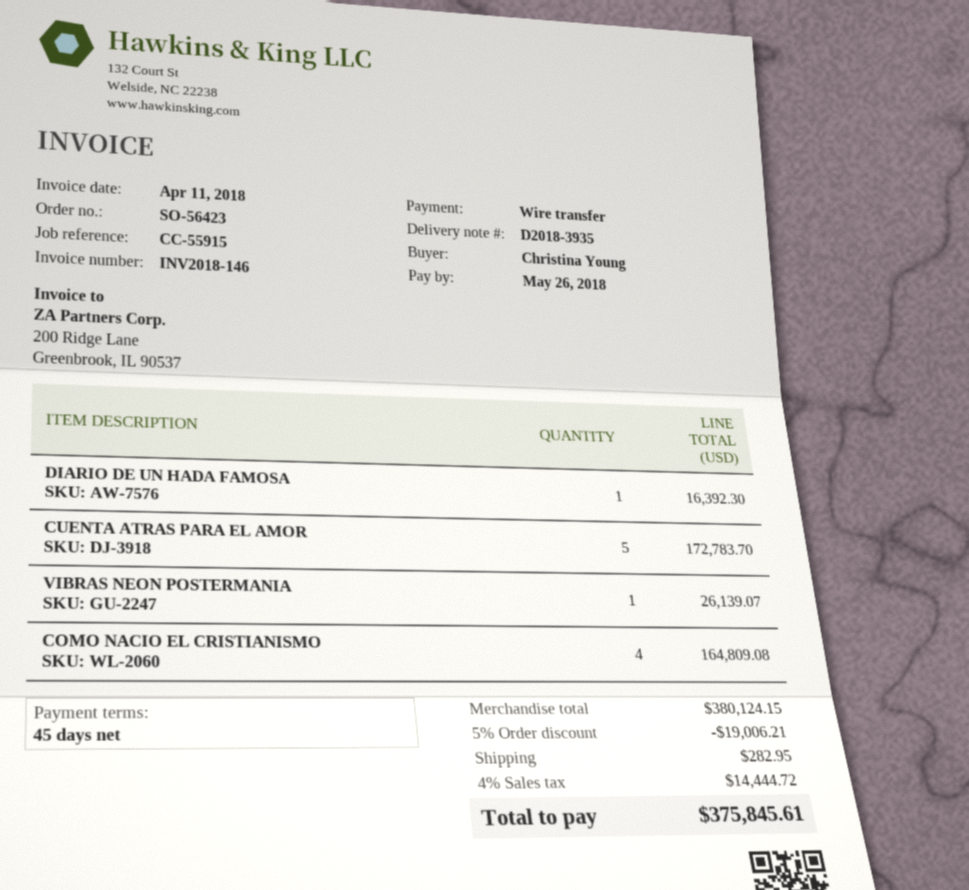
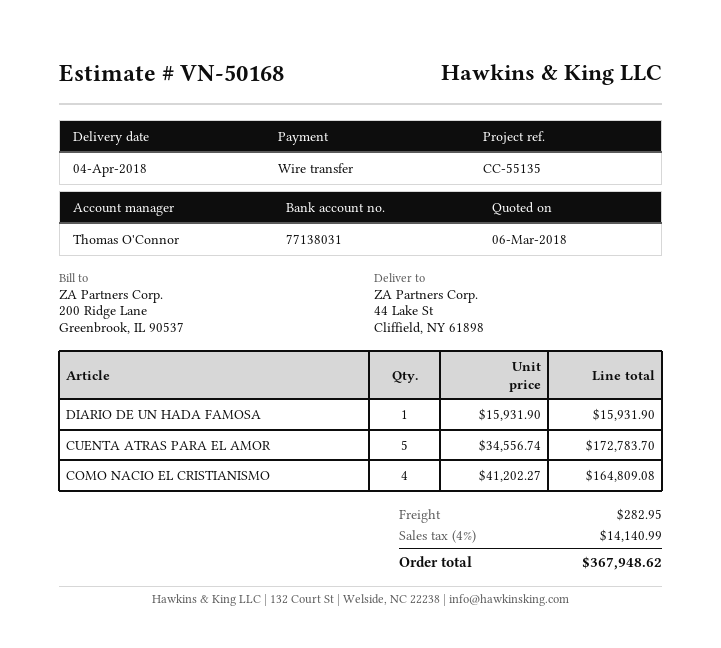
reference: CC-55915 -> CC-55135
DIARIO DE UN HADA FAMOSA: 1 for 16392.30 -> 1 for 15931.90
VIBRAS NEON POSTERMANIA: 1 for 26139.07 -> none
discount: 5% = 19006.21 -> none
tax: 4% = 14444.72 -> 4% = 14140.99
total: 375845.61 -> 367948.62

